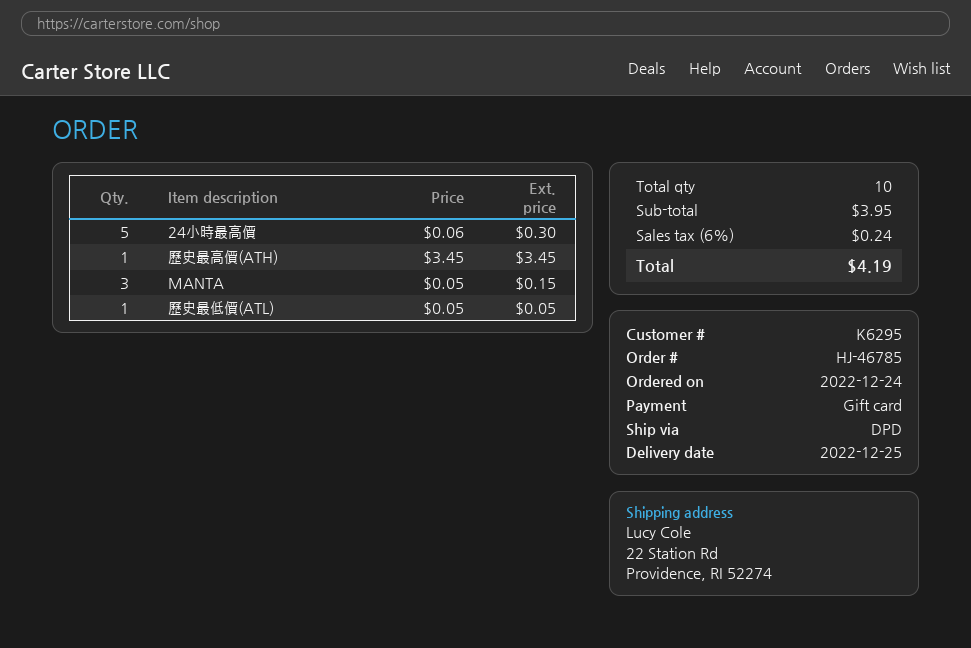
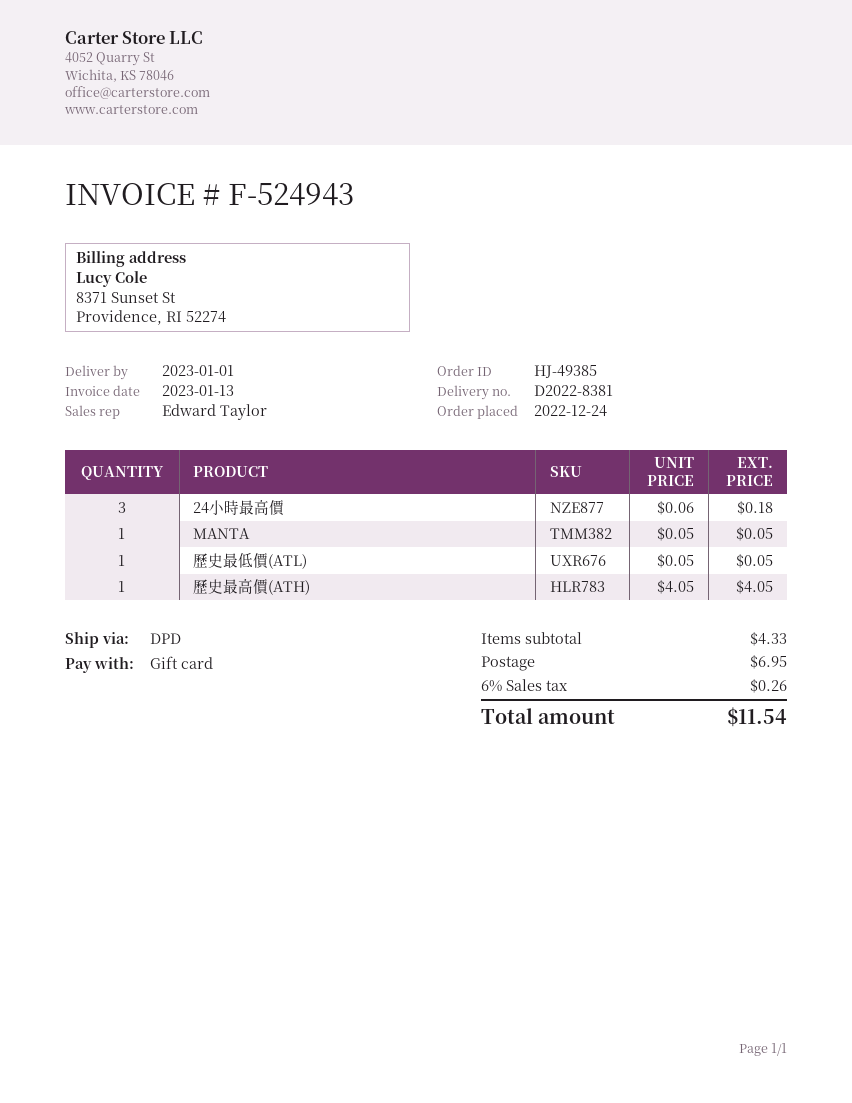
order number: HJ-46785 -> HJ-49385
delivery date: 2022-12-25 -> 2023-01-01
24小時最高價: 5 x 0.06 = 0.30 -> 3 x 0.06 = 0.18
歷史最高價(ATH): 1 x 3.45 = 3.45 -> 1 x 4.05 = 4.05
MANTA: 3 x 0.05 = 0.15 -> 1 x 0.05 = 0.05
subtotal: 3.95 -> 4.33
shipping: none -> 6.95
tax: 6% = 0.24 -> 6% = 0.26
total: 4.19 -> 11.54

